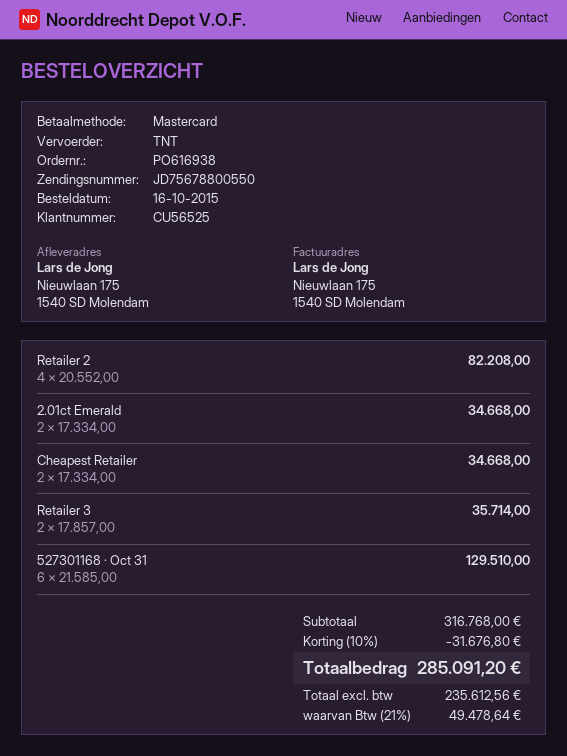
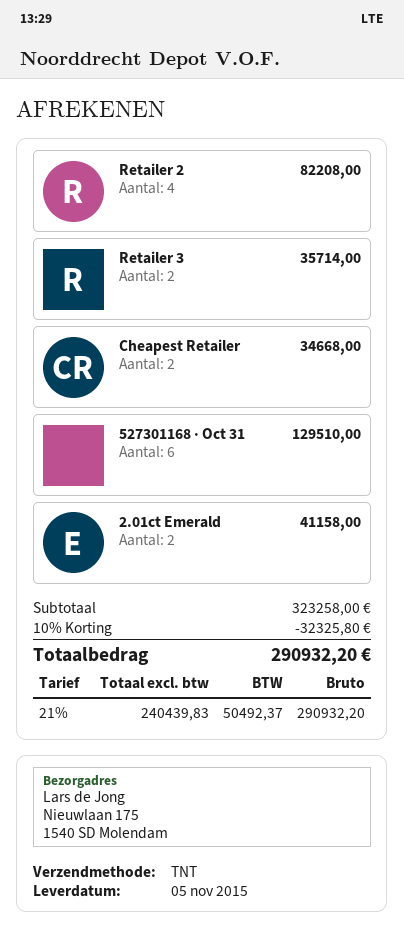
2.01ct Emerald: 2 for 34668.00 -> 2 for 41158.00
subtotal: 316768.00 -> 323258.00
discount: 10% = 31676.80 -> 10% = 32325.80
net: 235612.56 -> 240439.83
tax: 21% = 49478.64 -> 21% = 50492.37
total: 285091.20 -> 290932.20

